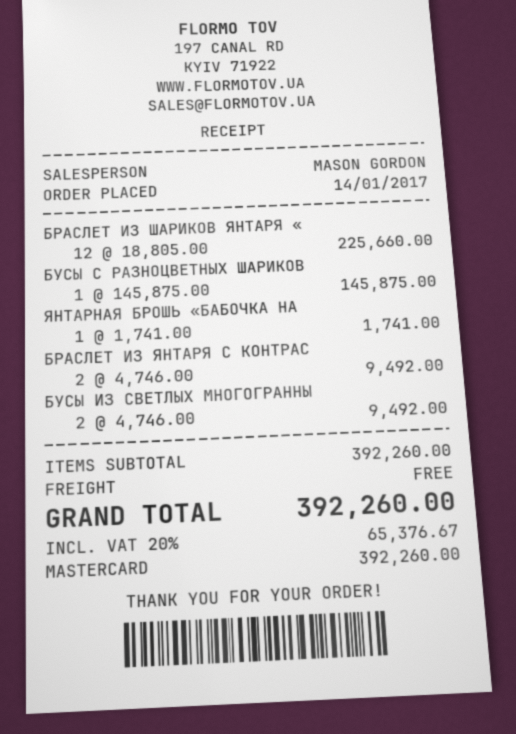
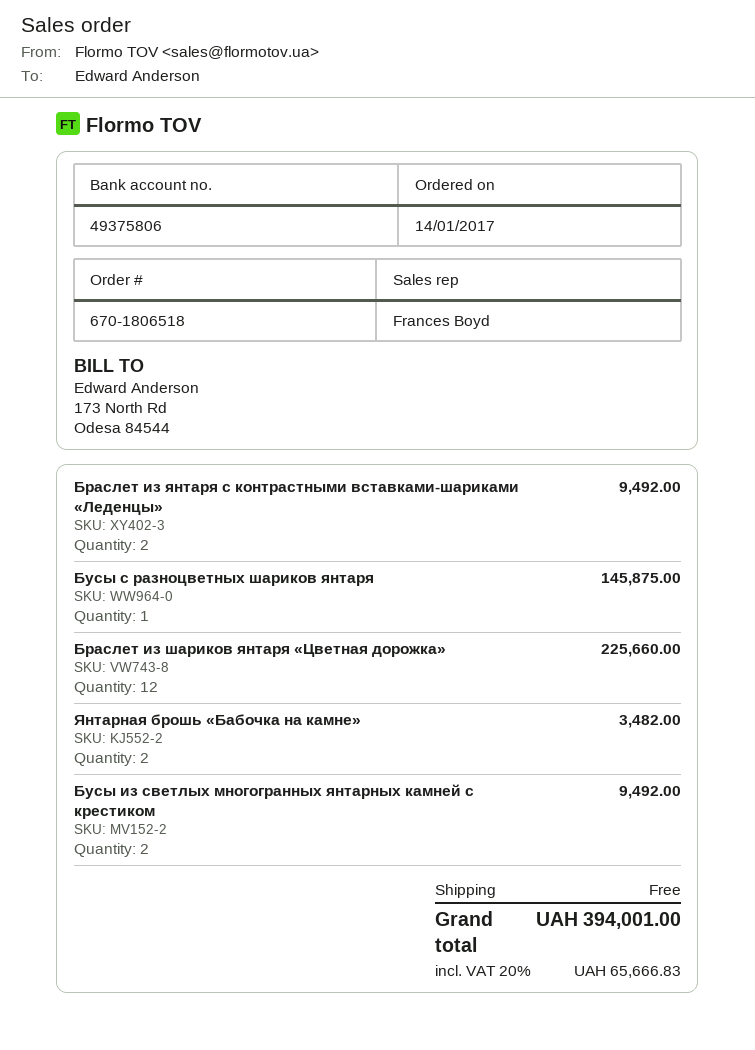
sales rep: MASON GORDON -> Frances Boyd
ЯНТАРНАЯ БРОШЬ «БАБОЧКА НА: 1 for 1741.00 -> 2 for 3482.00
tax: 20% = 65376.67 -> 20% = 65666.83
total: 392260.00 -> 394001.00

